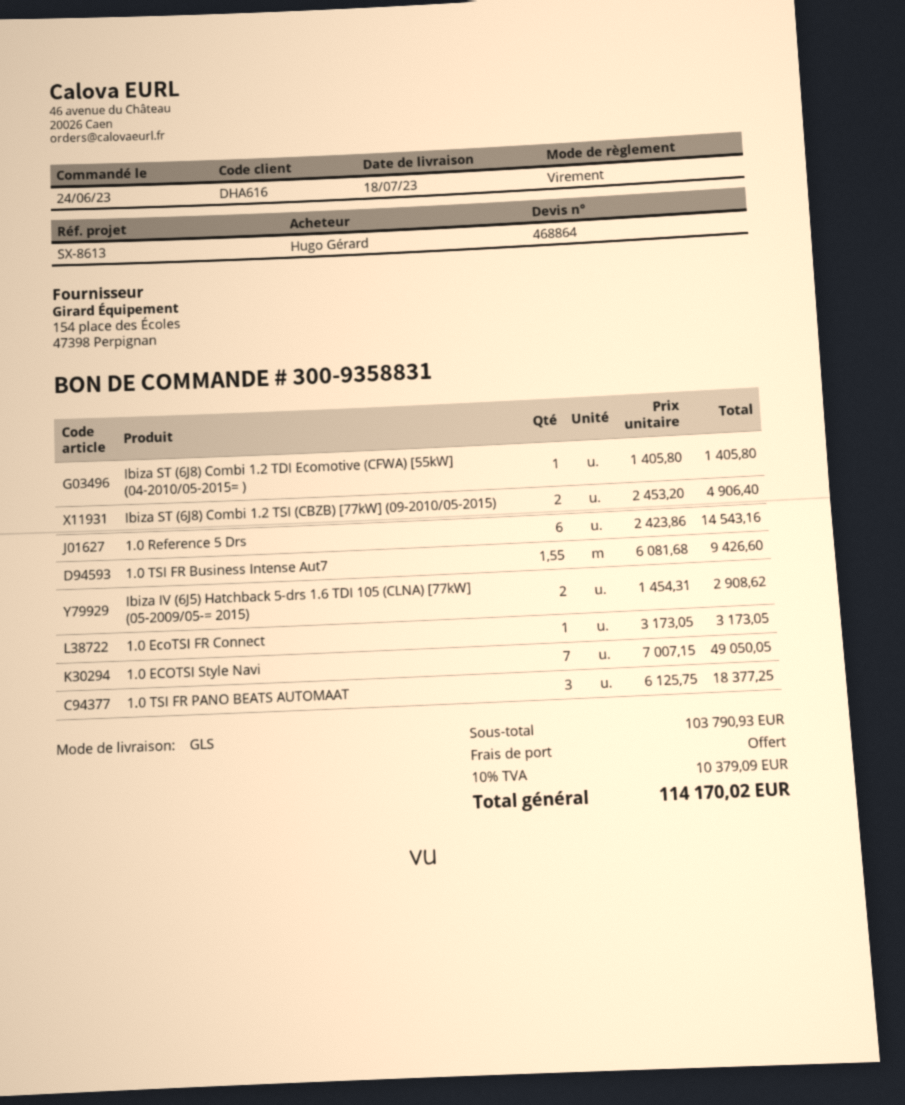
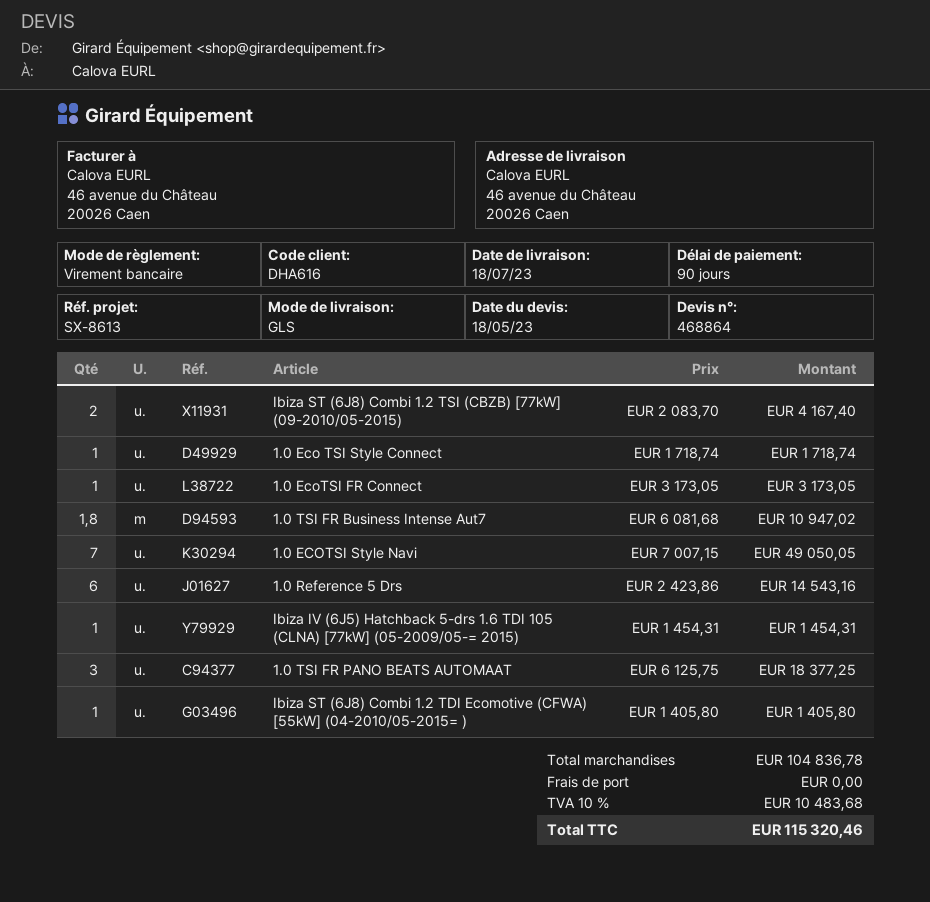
Ibiza ST (6J8) Combi 1.2 TSI (CBZB) [77kW] (09-2010/05-2015): 2 x 2453.20 = 4906.40 -> 2 x 2083.70 = 4167.40
1.0 TSI FR Business Intense Aut7: 1.55 x 6081.68 = 9426.60 -> 1.8 x 6081.68 = 10947.02
Ibiza IV (6J5) Hatchback 5-drs 1.6 TDI 105 (CLNA) [77kW] (05-2009/05-= 2015): 2 x 1454.31 = 2908.62 -> 1 x 1454.31 = 1454.31
1.0 Eco TSI Style Connect: none -> 1 x 1718.74 = 1718.74
subtotal: 103790.93 -> 104836.78
tax: 10% = 10379.09 -> 10% = 10483.68
total: 114170.02 -> 115320.46

